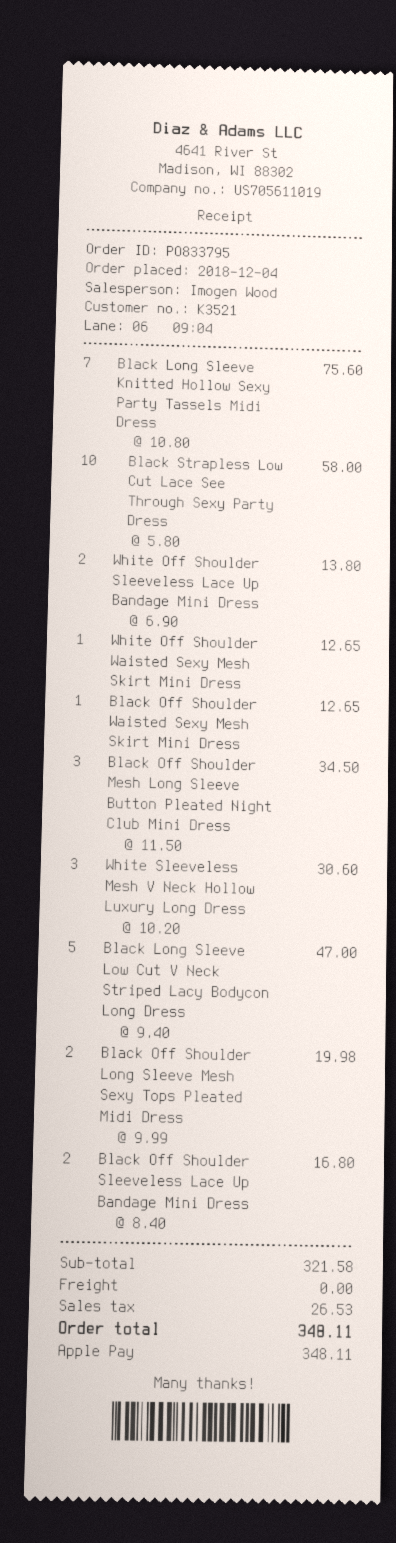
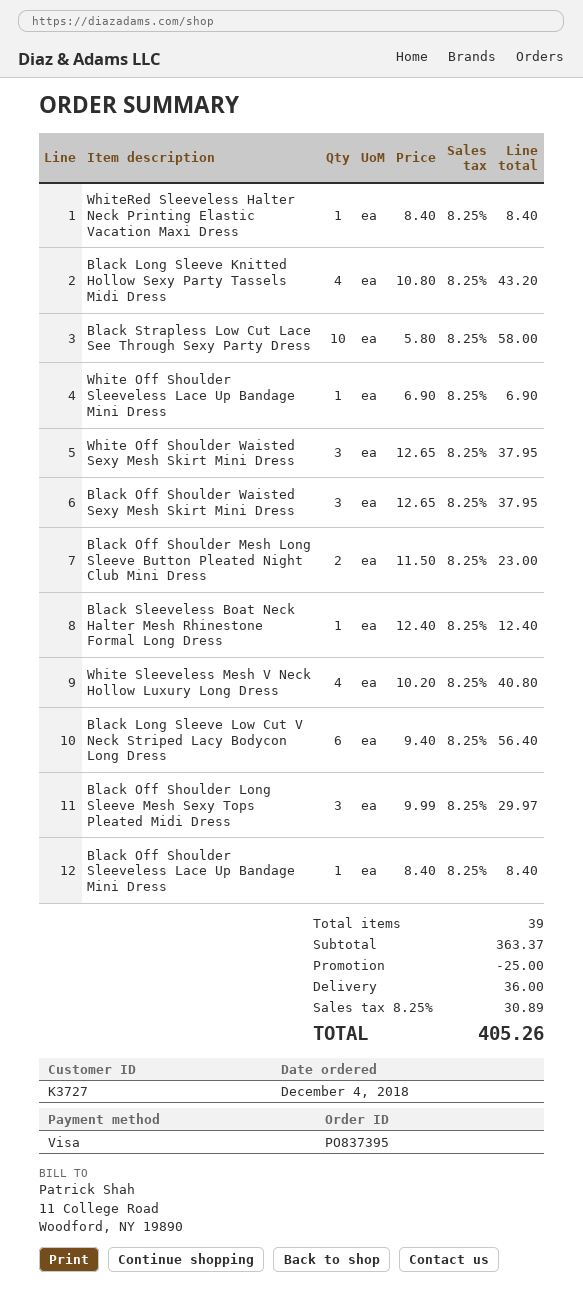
order number: PO833795 -> PO837395
customer number: K3521 -> K3727
payment method: Apple Pay -> Visa
Black Long Sleeve Knitted Hollow Sexy Party Tassels Midi Dress: 7 x 10.80 = 75.60 -> 4 x 10.80 = 43.20
White Off Shoulder Sleeveless Lace Up Bandage Mini Dress: 2 x 6.90 = 13.80 -> 1 x 6.90 = 6.90
White Off Shoulder Waisted Sexy Mesh Skirt Mini Dress: 1 x 12.65 = 12.65 -> 3 x 12.65 = 37.95
Black Off Shoulder Waisted Sexy Mesh Skirt Mini Dress: 1 x 12.65 = 12.65 -> 3 x 12.65 = 37.95
Black Off Shoulder Mesh Long Sleeve Button Pleated Night Club Mini Dress: 3 x 11.50 = 34.50 -> 2 x 11.50 = 23.00
White Sleeveless Mesh V Neck Hollow Luxury Long Dress: 3 x 10.20 = 30.60 -> 4 x 10.20 = 40.80
Black Long Sleeve Low Cut V Neck Striped Lacy Bodycon Long Dress: 5 x 9.40 = 47.00 -> 6 x 9.40 = 56.40
Black Off Shoulder Long Sleeve Mesh Sexy Tops Pleated Midi Dress: 2 x 9.99 = 19.98 -> 3 x 9.99 = 29.97
Black Off Shoulder Sleeveless Lace Up Bandage Mini Dress: 2 x 8.40 = 16.80 -> 1 x 8.40 = 8.40
WhiteRed Sleeveless Halter Neck Printing Elastic Vacation Maxi Dress: none -> 1 x 8.40 = 8.40
Black Sleeveless Boat Neck Halter Mesh Rhinestone Formal Long Dress: none -> 1 x 12.40 = 12.40
subtotal: 321.58 -> 363.37
discount: none -> 25.00
shipping: 0.00 -> 36.00
tax: 26.53 -> 30.89
total: 348.11 -> 405.26

